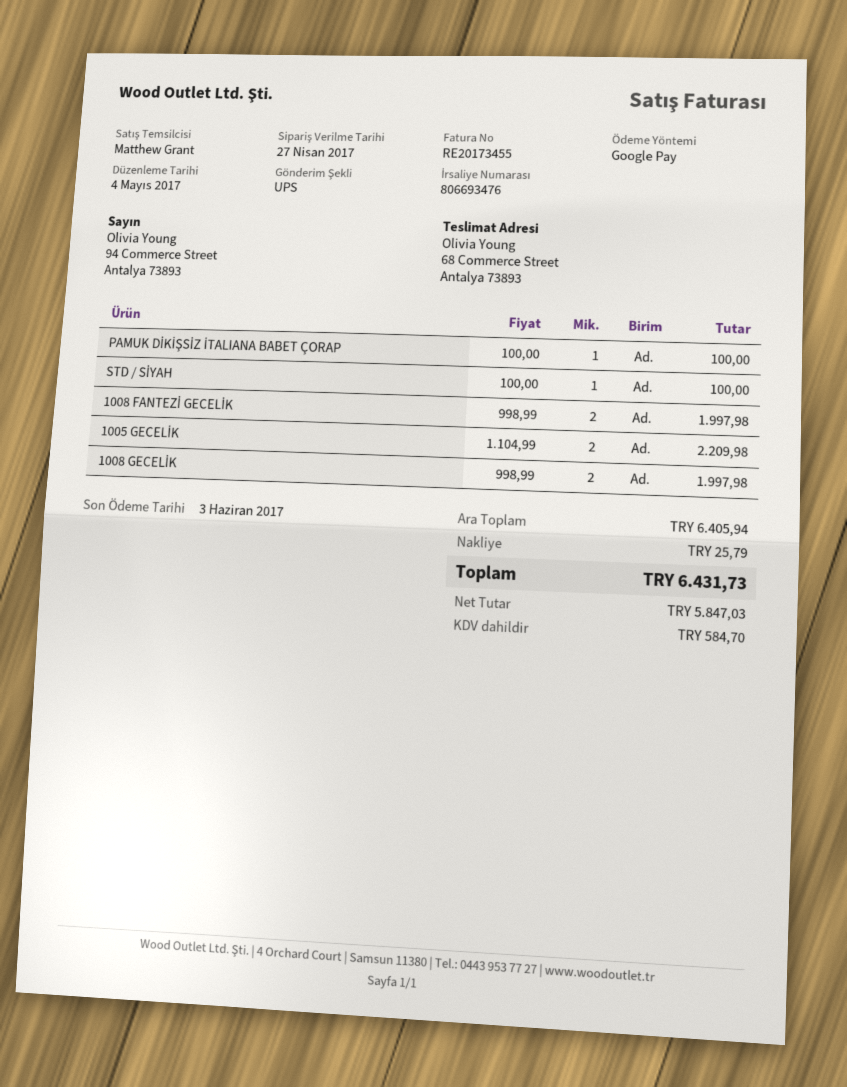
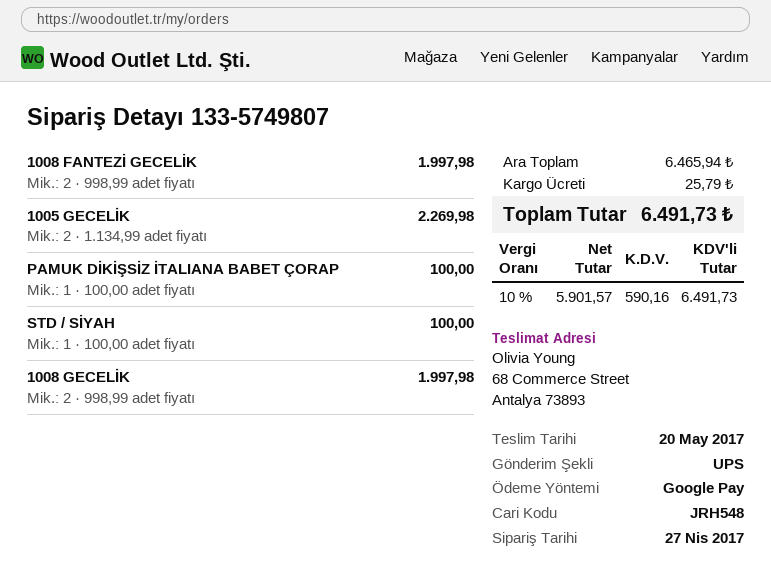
1005 GECELİK: 2 x 1104.99 = 2209.98 -> 2 x 1134.99 = 2269.98
subtotal: 6405.94 -> 6465.94
net: 5847.03 -> 5901.57
tax: 584.70 -> 590.16
total: 6431.73 -> 6491.73

